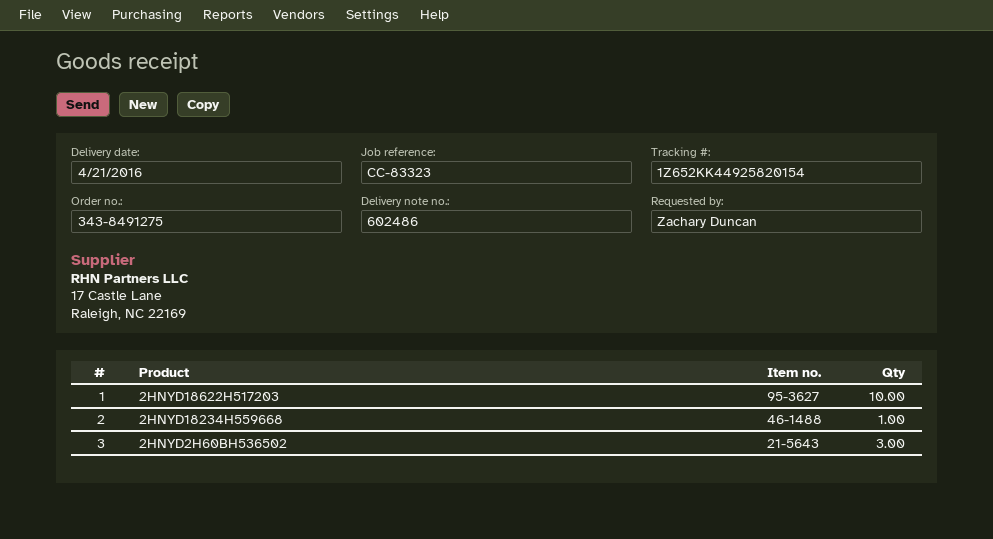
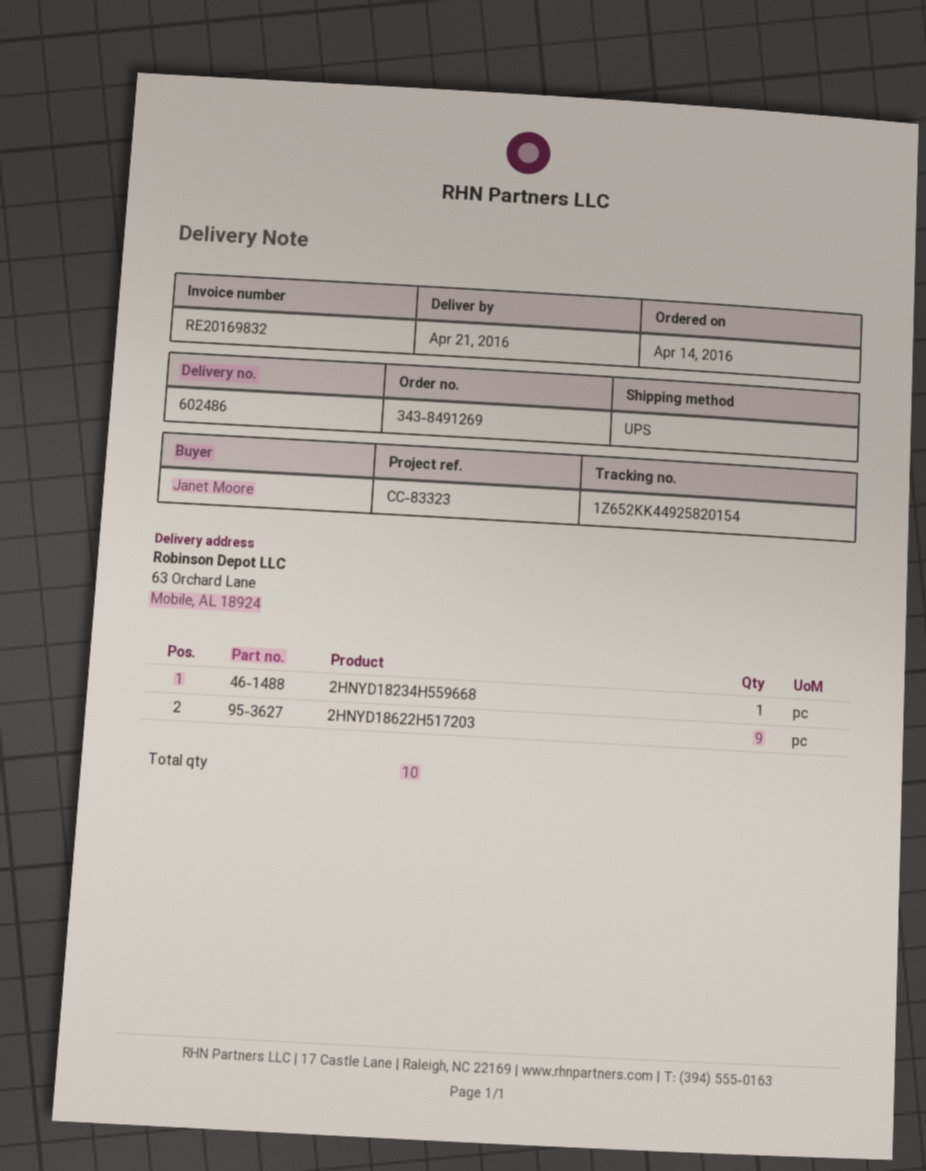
order number: 343-8491275 -> 343-8491269
ordered by: Zachary Duncan -> Janet Moore
2HNYD18622H517203: 10 -> 9
2HNYD2H60BH536502: 3 -> none

